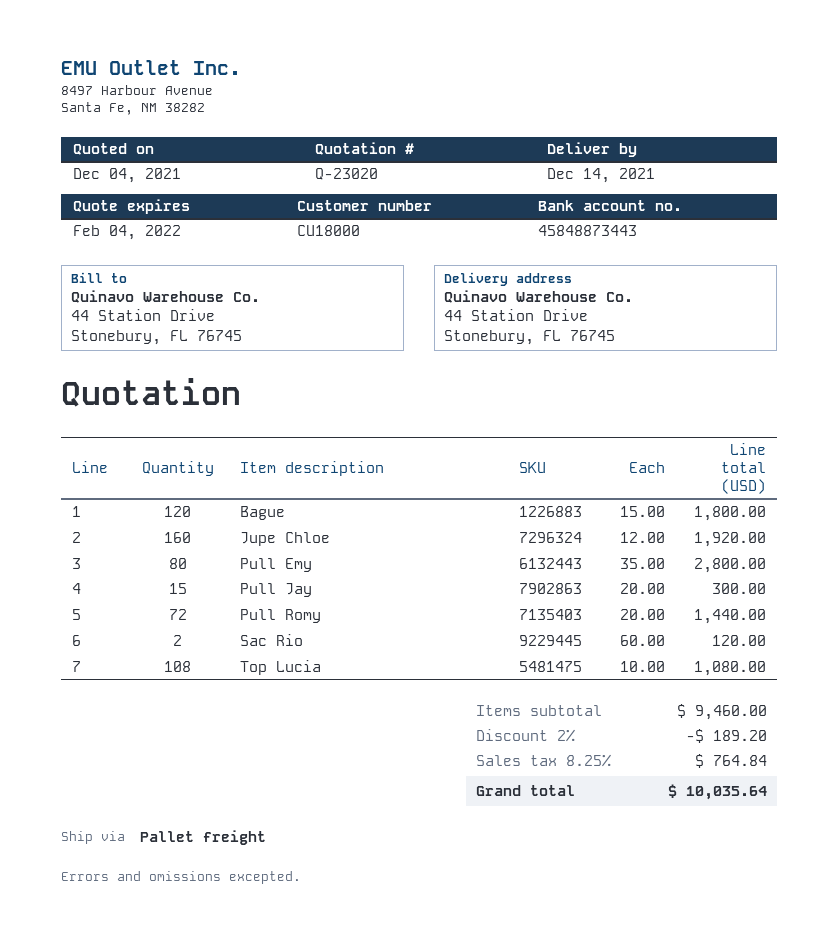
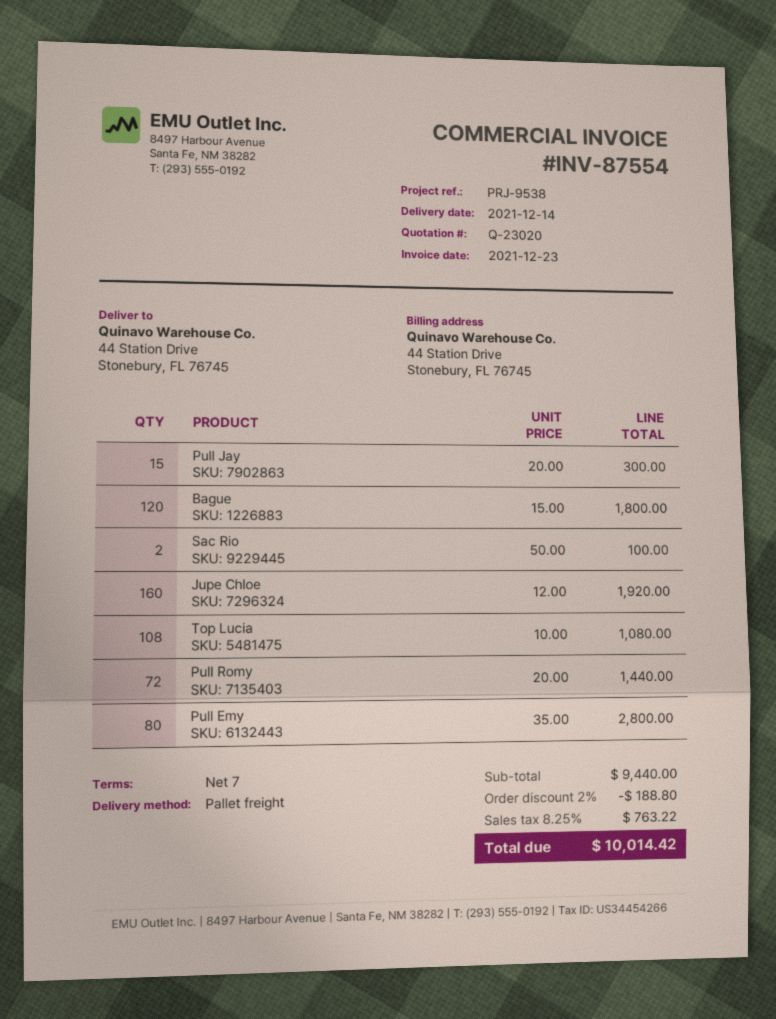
Sac Rio: 2 x 60.00 = 120.00 -> 2 x 50.00 = 100.00
subtotal: 9460.00 -> 9440.00
discount: 2% = 189.20 -> 2% = 188.80
tax: 8.25% = 764.84 -> 8.25% = 763.22
total: 10035.64 -> 10014.42

